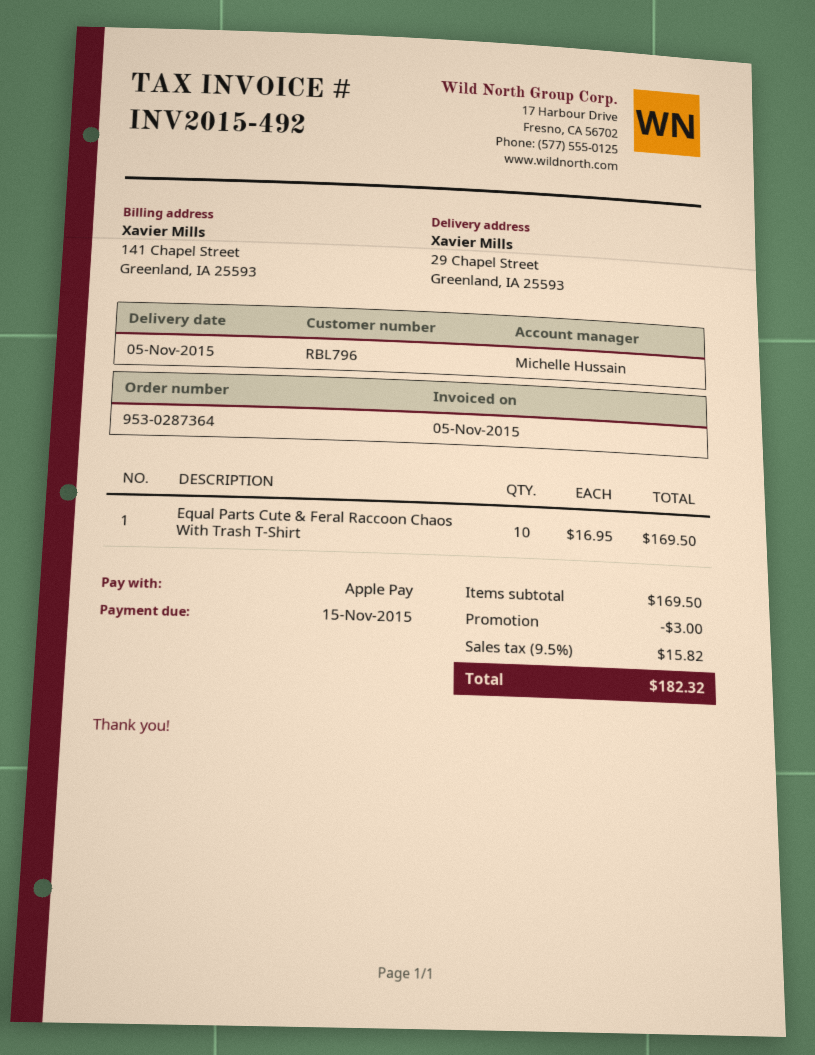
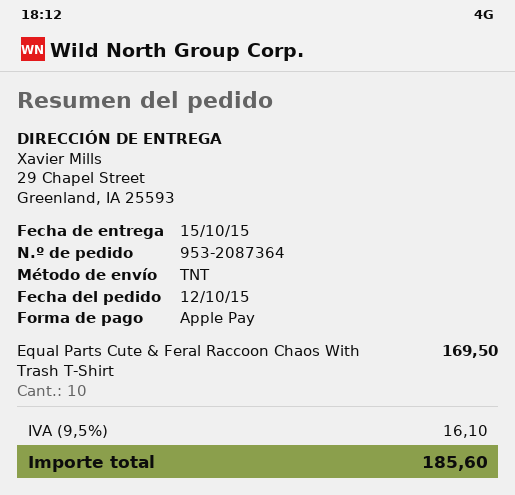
order number: 953-0287364 -> 953-2087364
delivery date: 2015-11-05 -> 2015-10-15
discount: 3.00 -> none
tax: 9.5% = 15.82 -> 9.5% = 16.10
total: 182.32 -> 185.60

